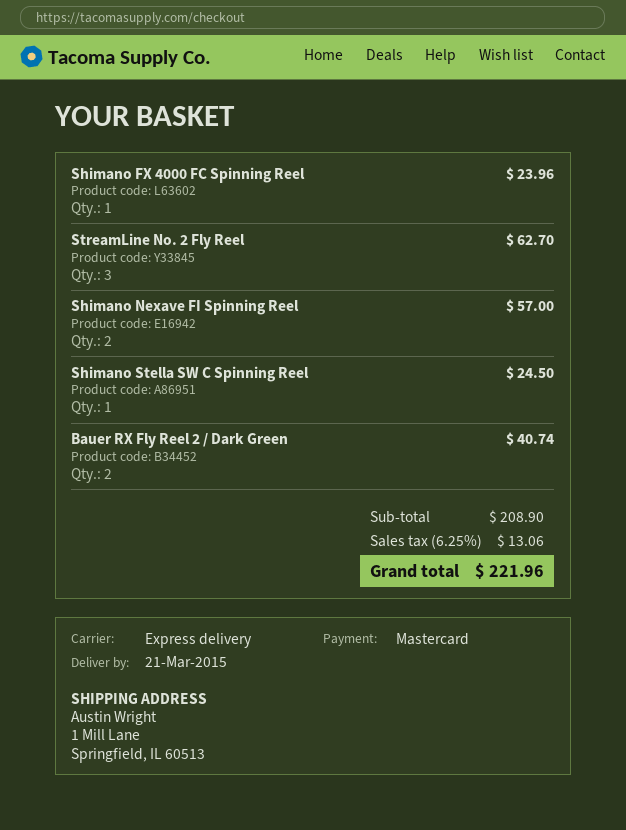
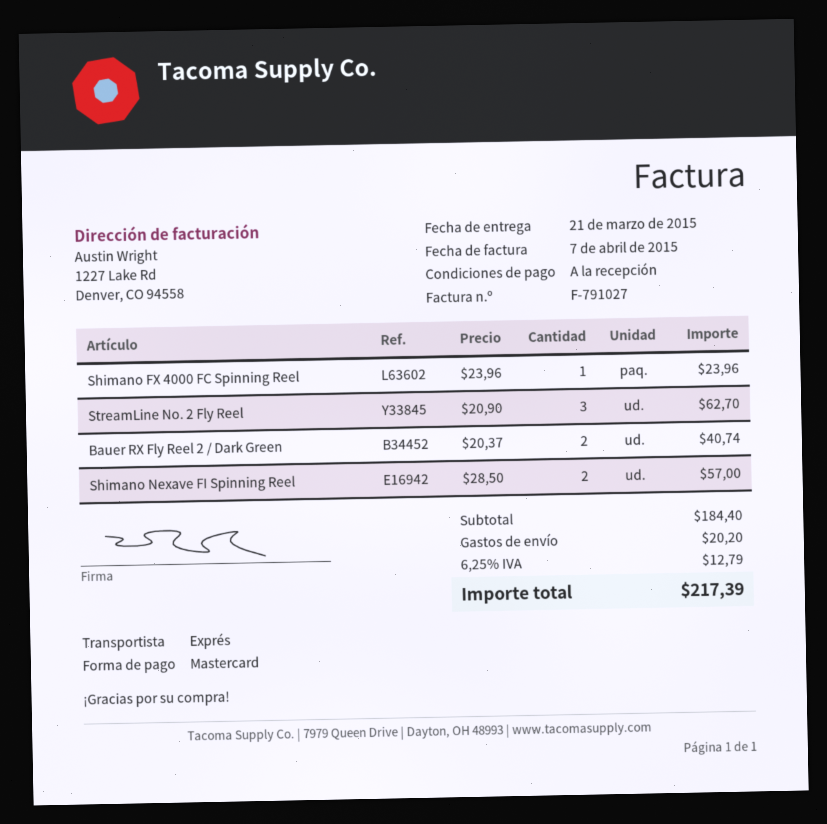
Shimano Stella SW C Spinning Reel: 1 for 24.50 -> none
subtotal: 208.90 -> 184.40
shipping: none -> 20.20
tax: 6.25% = 13.06 -> 6.25% = 12.79
total: 221.96 -> 217.39

